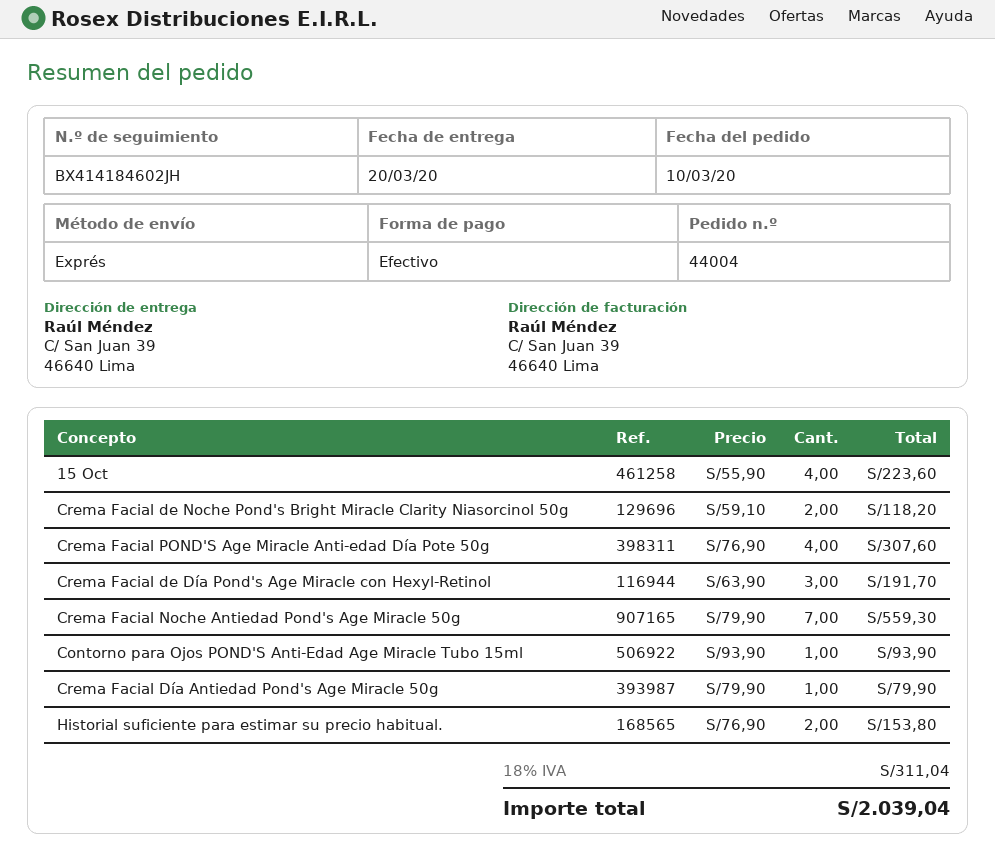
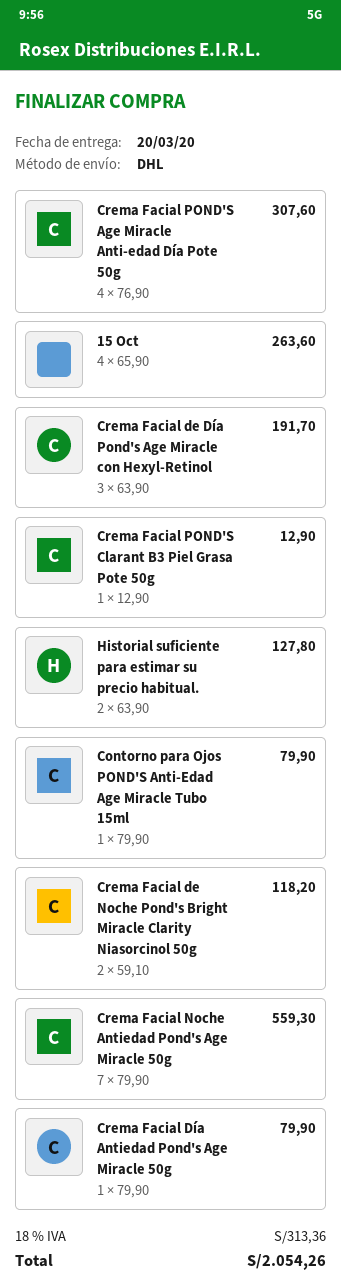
shipping method: express -> DHL
15 Oct: 4 x 55.90 = 223.60 -> 4 x 65.90 = 263.60
Contorno para Ojos POND'S Anti-Edad Age Miracle Tubo 15ml: 1 x 93.90 = 93.90 -> 1 x 79.90 = 79.90
Historial suficiente para estimar su precio habitual.: 2 x 76.90 = 153.80 -> 2 x 63.90 = 127.80
Crema Facial POND'S Clarant B3 Piel Grasa Pote 50g: none -> 1 x 12.90 = 12.90
tax: 18% = 311.04 -> 18% = 313.36
total: 2039.04 -> 2054.26

